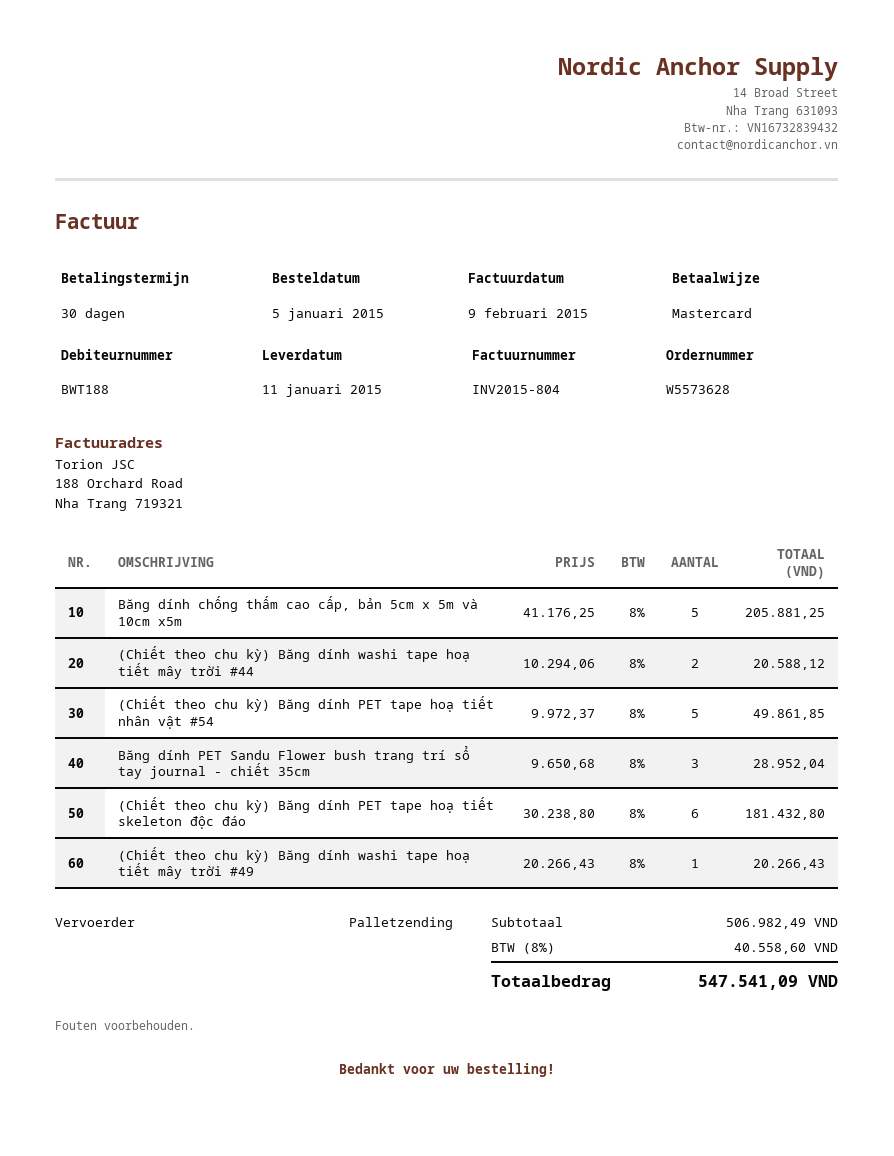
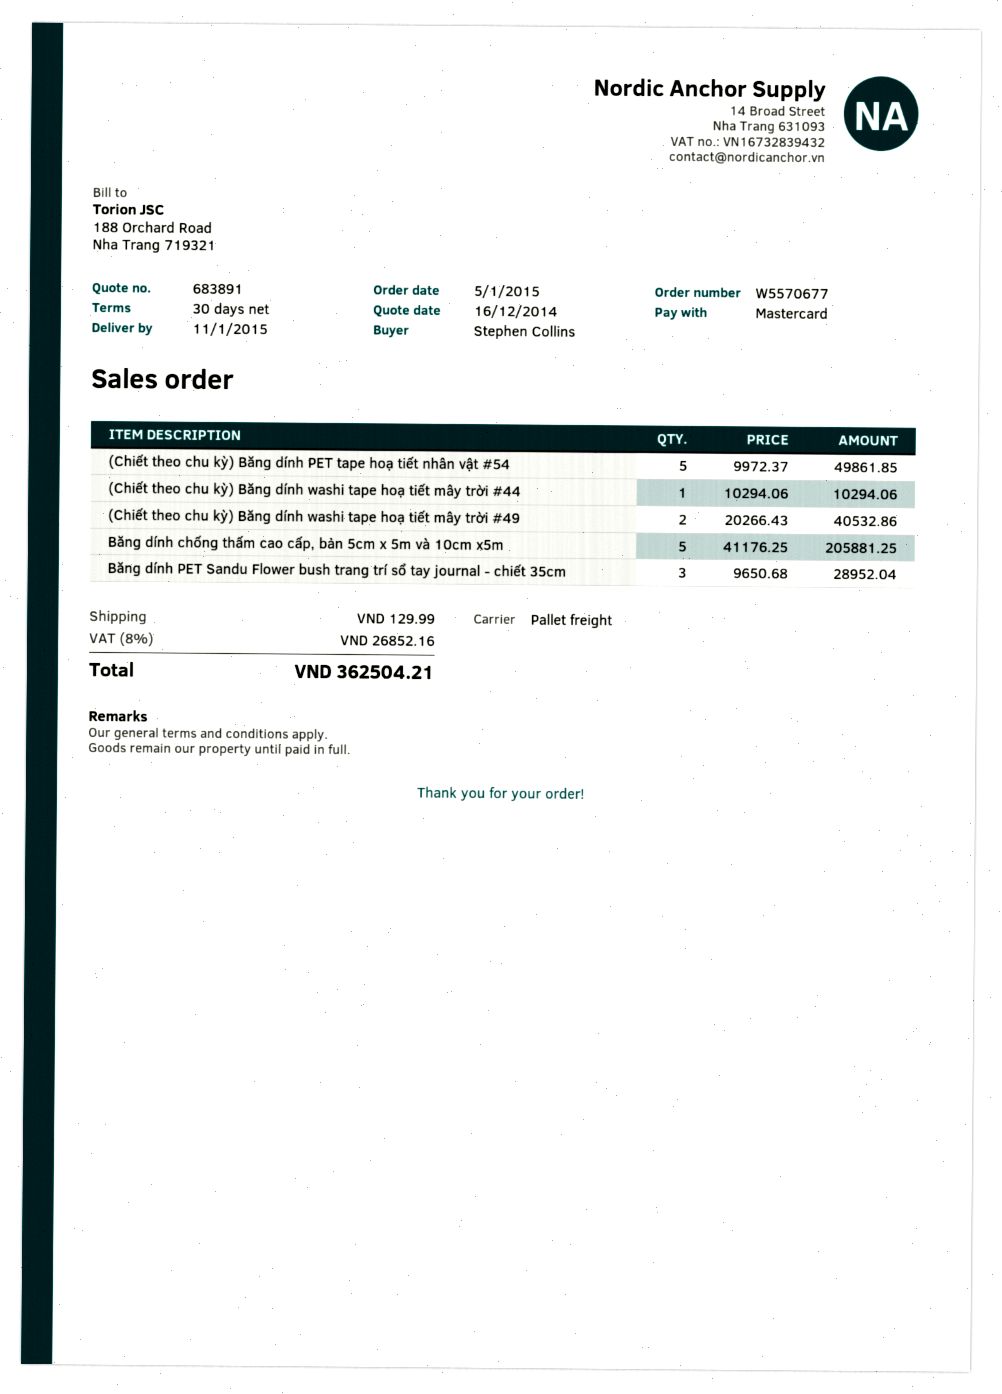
order number: W5573628 -> W5570677
(Chiết theo chu kỳ) Băng dính washi tape hoạ tiết mây trời #44: 2 x 10294.06 = 20588.12 -> 1 x 10294.06 = 10294.06
(Chiết theo chu kỳ) Băng dính PET tape hoạ tiết skeleton độc đáo: 6 x 30238.80 = 181432.80 -> none
(Chiết theo chu kỳ) Băng dính washi tape hoạ tiết mây trời #49: 1 x 20266.43 = 20266.43 -> 2 x 20266.43 = 40532.86
shipping: none -> 129.99
tax: 8% = 40558.60 -> 8% = 26852.16
total: 547541.09 -> 362504.21

